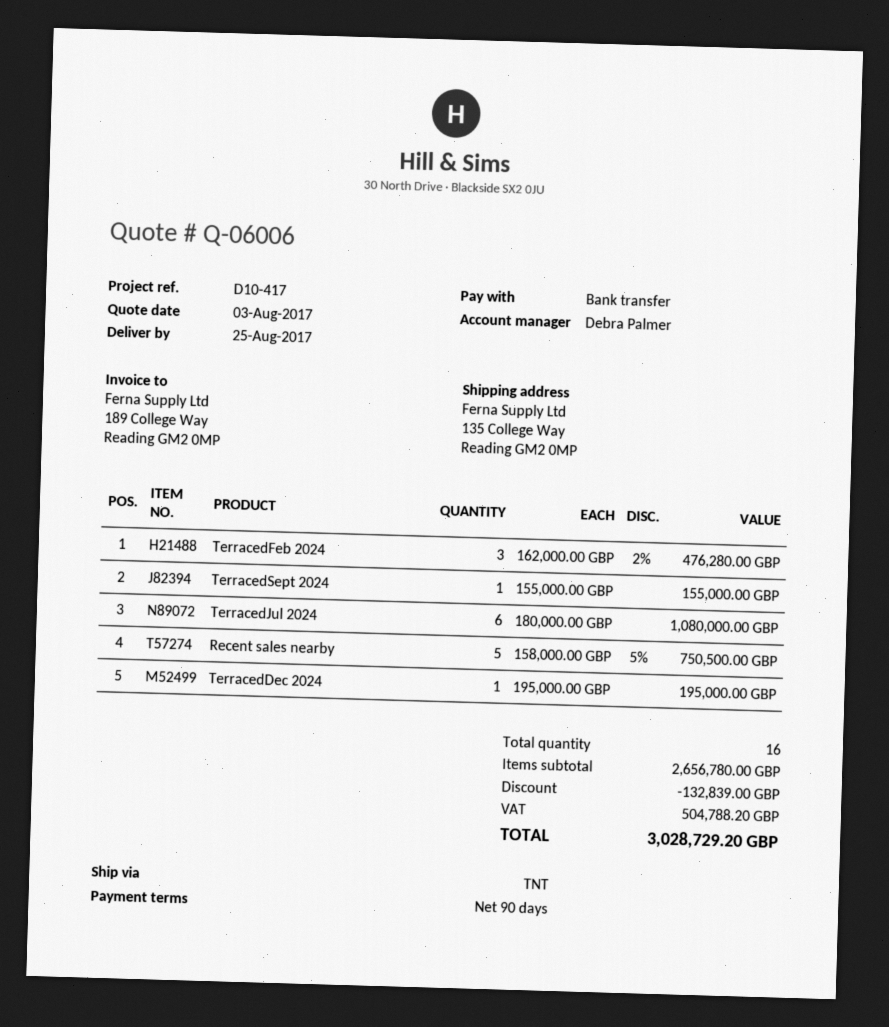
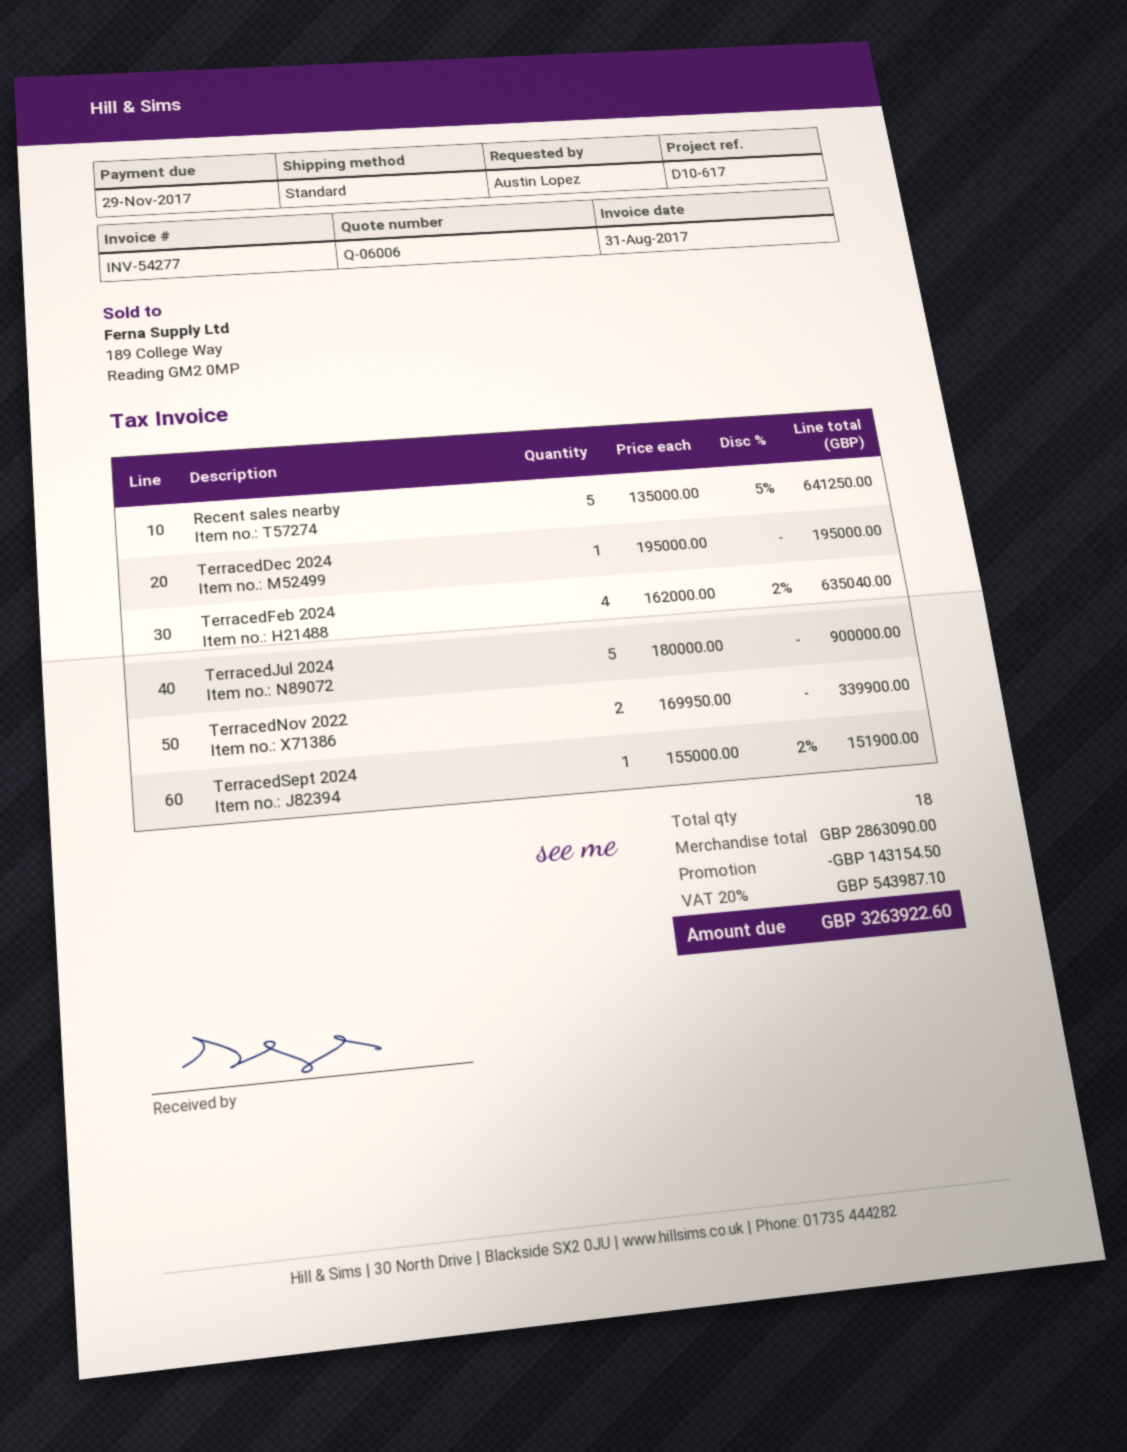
reference: D10-417 -> D10-617
shipping method: TNT -> standard
TerracedFeb 2024: 3 x 162000.00 - 2% = 476280.00 -> 4 x 162000.00 - 2% = 635040.00
TerracedSept 2024: 1 x 155000.00 = 155000.00 -> 1 x 155000.00 - 2% = 151900.00
TerracedJul 2024: 6 x 180000.00 = 1080000.00 -> 5 x 180000.00 = 900000.00
Recent sales nearby: 5 x 158000.00 - 5% = 750500.00 -> 5 x 135000.00 - 5% = 641250.00
TerracedNov 2022: none -> 2 x 169950.00 = 339900.00
total quantity: 16 -> 18
subtotal: 2656780.00 -> 2863090.00
discount: 132839.00 -> 143154.50
tax: 504788.20 -> 543987.10
total: 3028729.20 -> 3263922.60

